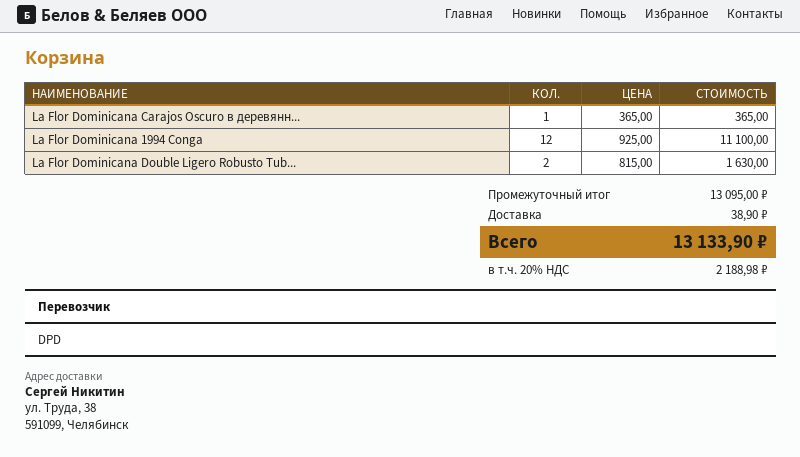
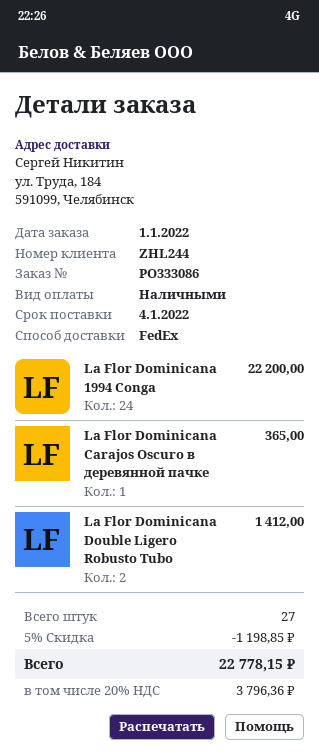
shipping method: DPD -> FedEx
ship to: ул. Труда, 38, 591099, Челябинск -> ул. Труда, 184, 591099, Челябинск
La Flor Dominicana 1994 Conga: 12 for 11100.00 -> 24 for 22200.00
La Flor Dominicana Double Ligero Robusto Tub...: 2 for 1630.00 -> 2 for 1412.00
discount: none -> 5% = 1198.85
shipping: 38.90 -> none
tax: 20% = 2188.98 -> 20% = 3796.36
total: 13133.90 -> 22778.15

